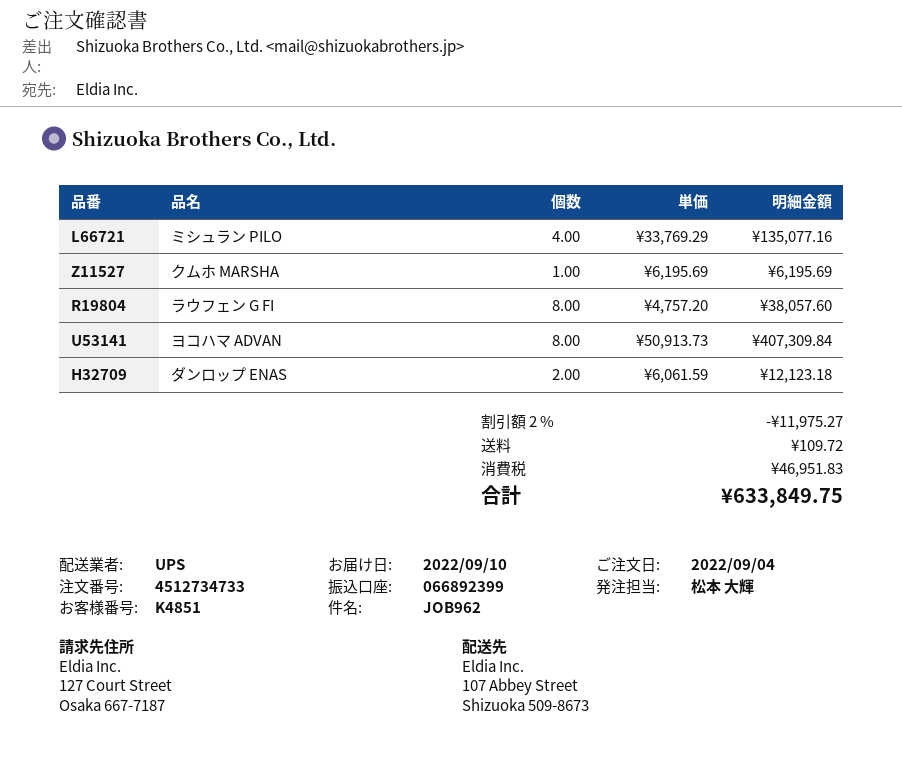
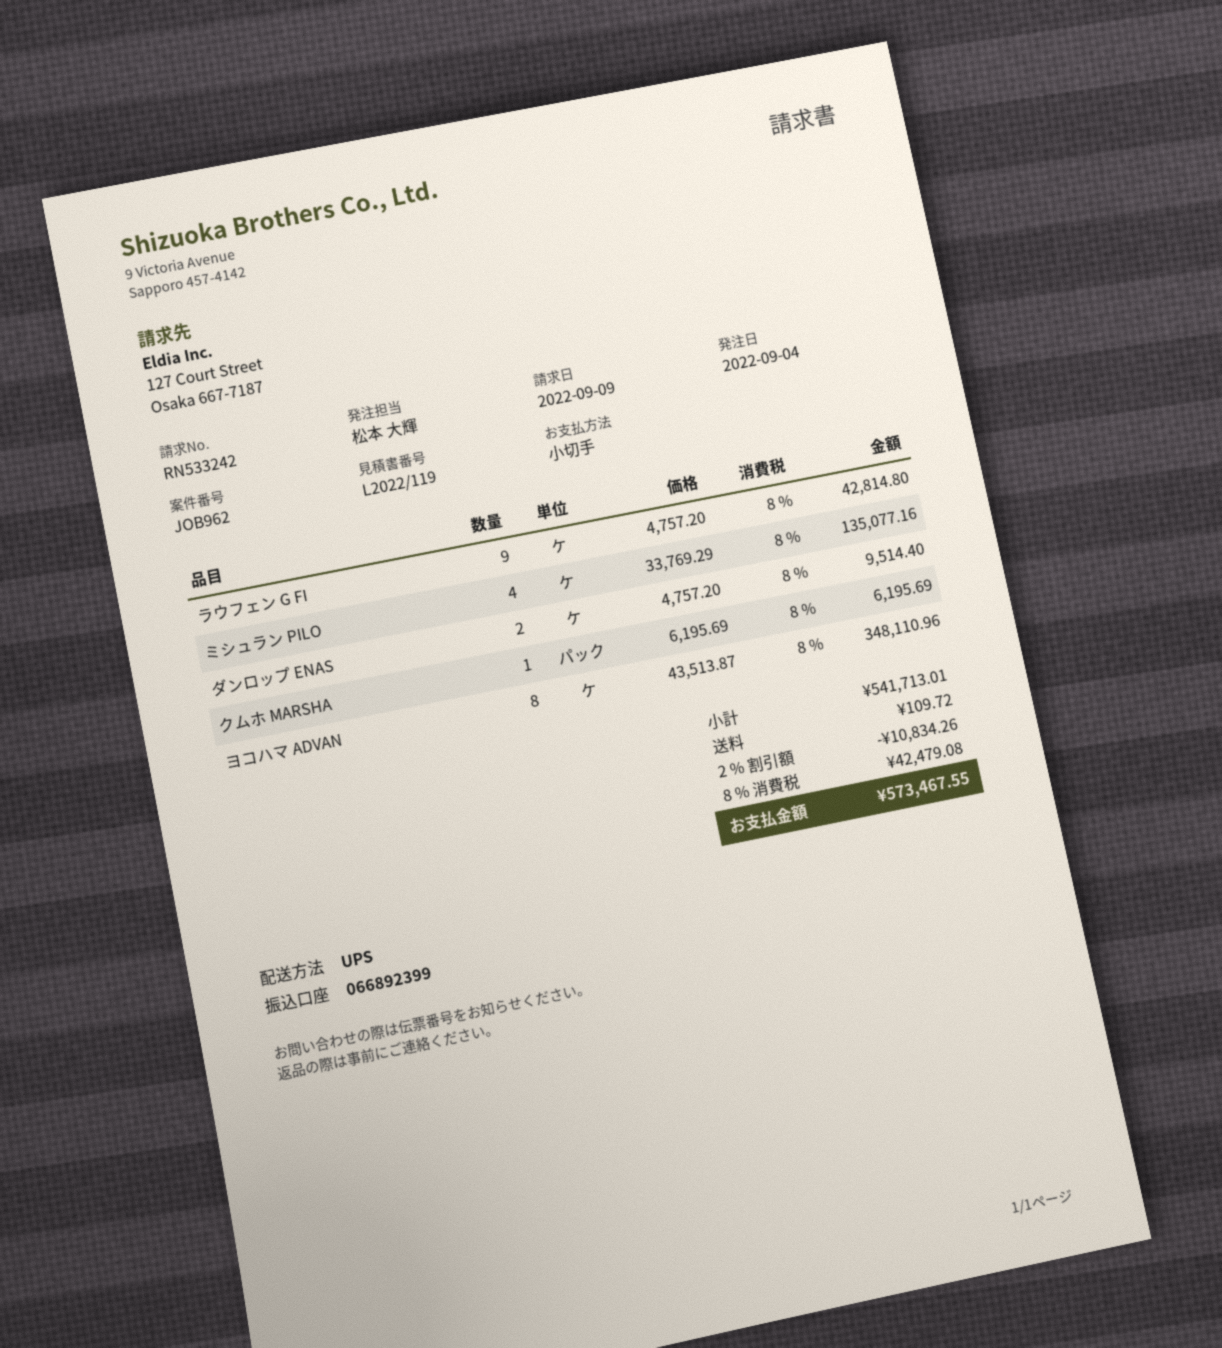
ラウフェン G FI: 8 x 4757.20 = 38057.60 -> 9 x 4757.20 = 42814.80
ヨコハマ ADVAN: 8 x 50913.73 = 407309.84 -> 8 x 43513.87 = 348110.96
ダンロップ ENAS: 2 x 6061.59 = 12123.18 -> 2 x 4757.20 = 9514.40
discount: 2% = 11975.27 -> 2% = 10834.26
tax: 46951.83 -> 42479.08
total: 633849.75 -> 573467.55

